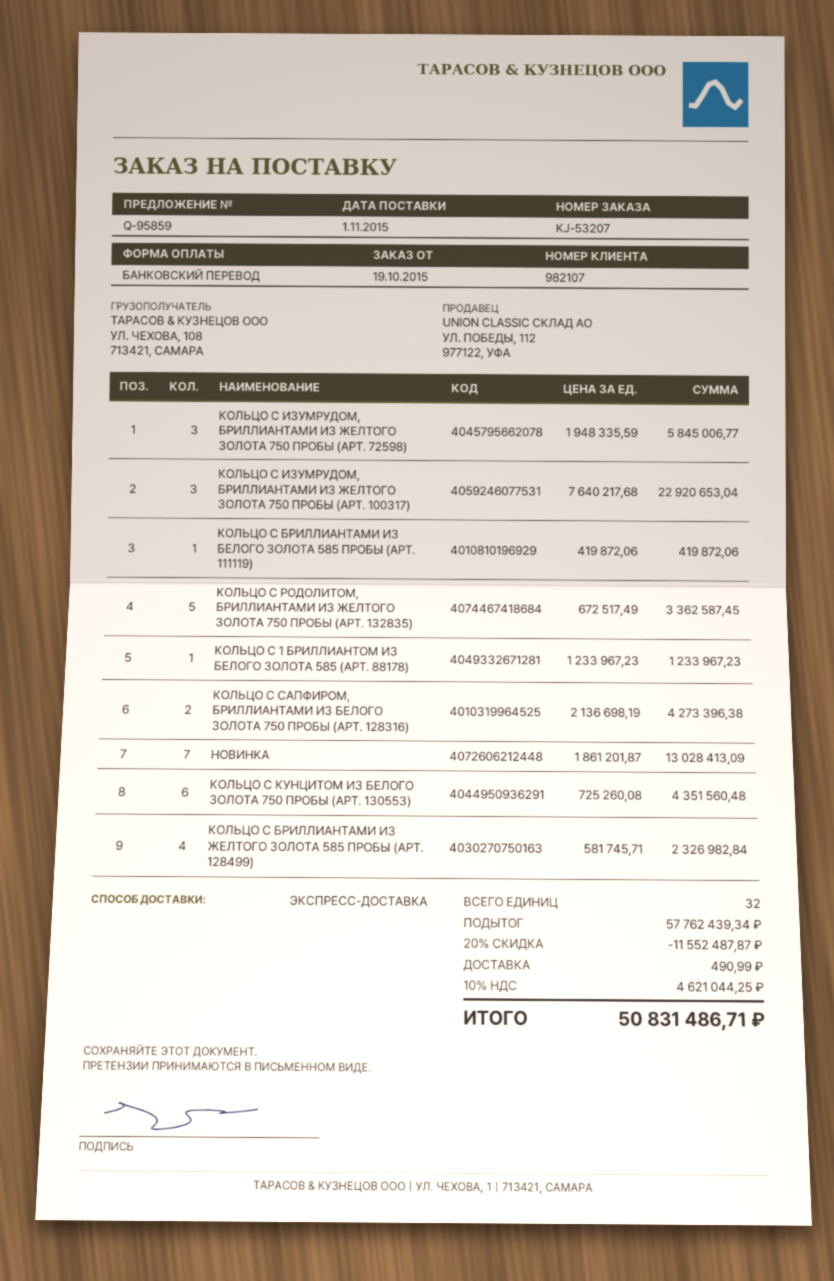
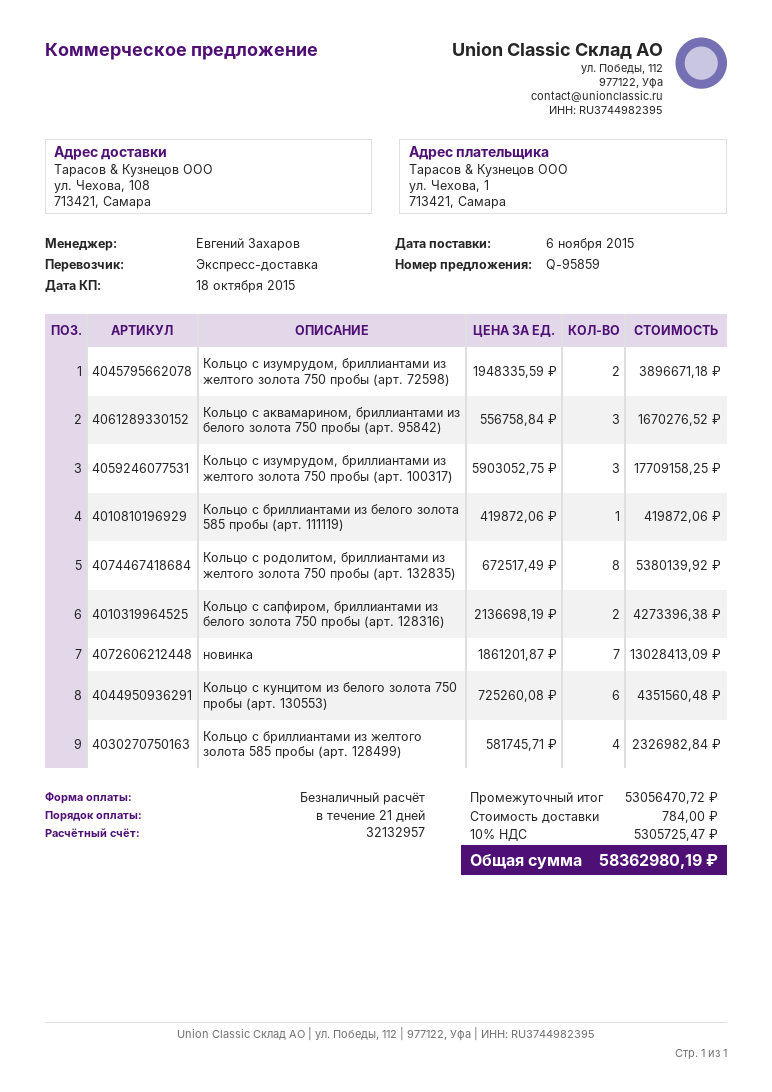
delivery date: 2015-11-01 -> 2015-11-06
КОЛЬЦО С ИЗУМРУДОМ, БРИЛЛИАНТАМИ ИЗ ЖЕЛТОГО ЗОЛОТА 750 ПРОБЫ (АРТ. 72598): 3 x 1948335.59 = 5845006.77 -> 2 x 1948335.59 = 3896671.18
КОЛЬЦО С ИЗУМРУДОМ, БРИЛЛИАНТАМИ ИЗ ЖЕЛТОГО ЗОЛОТА 750 ПРОБЫ (АРТ. 100317): 3 x 7640217.68 = 22920653.04 -> 3 x 5903052.75 = 17709158.25
КОЛЬЦО С РОДОЛИТОМ, БРИЛЛИАНТАМИ ИЗ ЖЕЛТОГО ЗОЛОТА 750 ПРОБЫ (АРТ. 132835): 5 x 672517.49 = 3362587.45 -> 8 x 672517.49 = 5380139.92
КОЛЬЦО С 1 БРИЛЛИАНТОМ ИЗ БЕЛОГО ЗОЛОТА 585 (АРТ. 88178): 1 x 1233967.23 = 1233967.23 -> none
Кольцо с аквамарином, бриллиантами из белого золота 750 пробы (арт. 95842): none -> 3 x 556758.84 = 1670276.52
subtotal: 57762439.34 -> 53056470.72
discount: 20% = 11552487.87 -> none
shipping: 490.99 -> 784.00
tax: 10% = 4621044.25 -> 10% = 5305725.47
total: 50831486.71 -> 58362980.19

